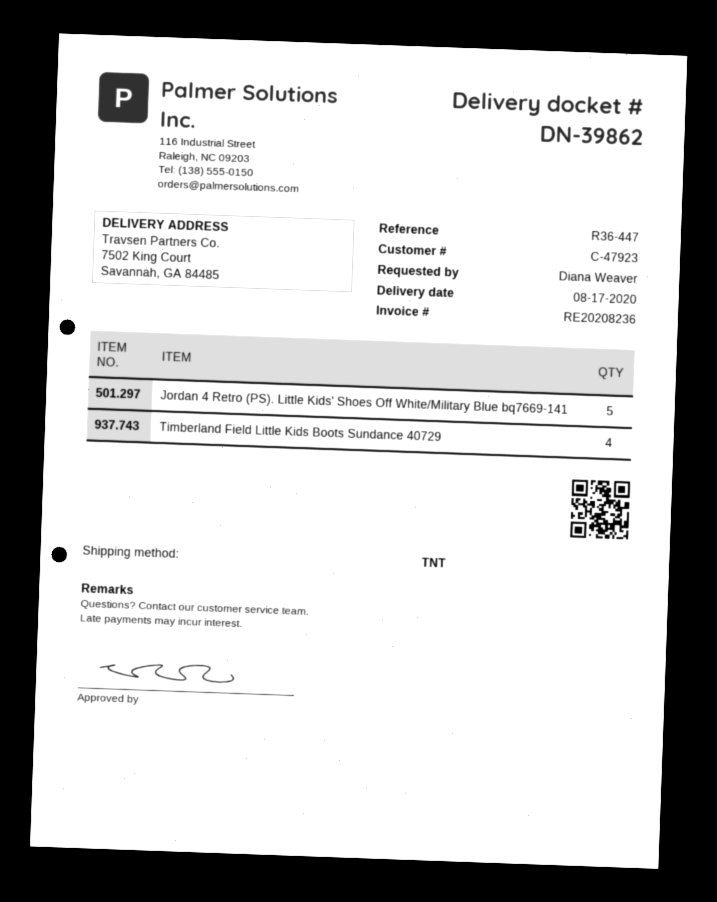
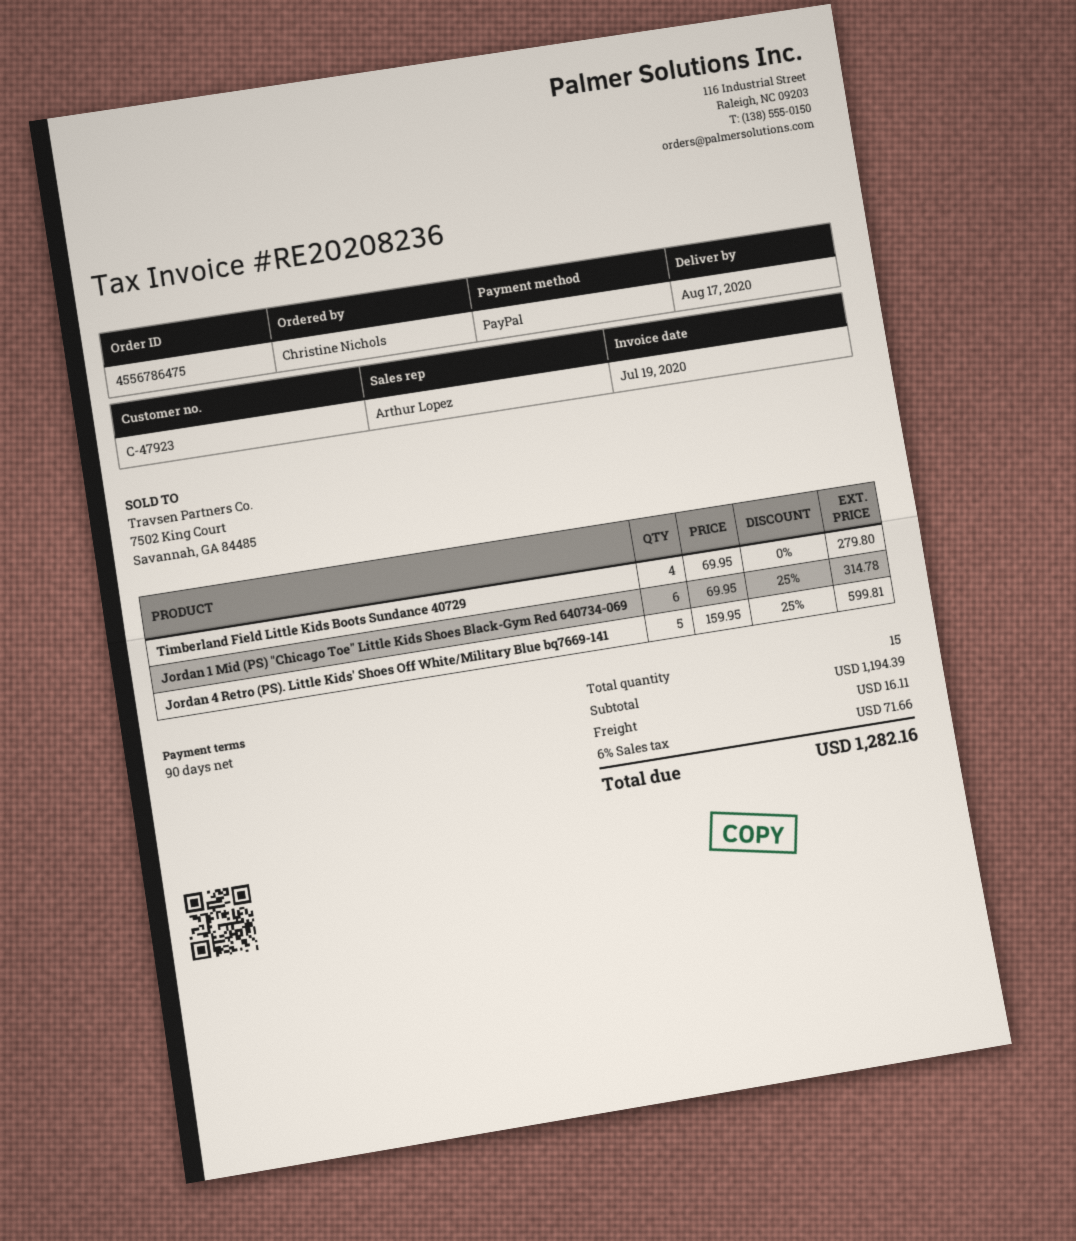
ordered by: Diana Weaver -> Christine Nichols
Jordan 1 Mid (PS) "Chicago Toe" Little Kids Shoes Black-Gym Red 640734-069: none -> 6

